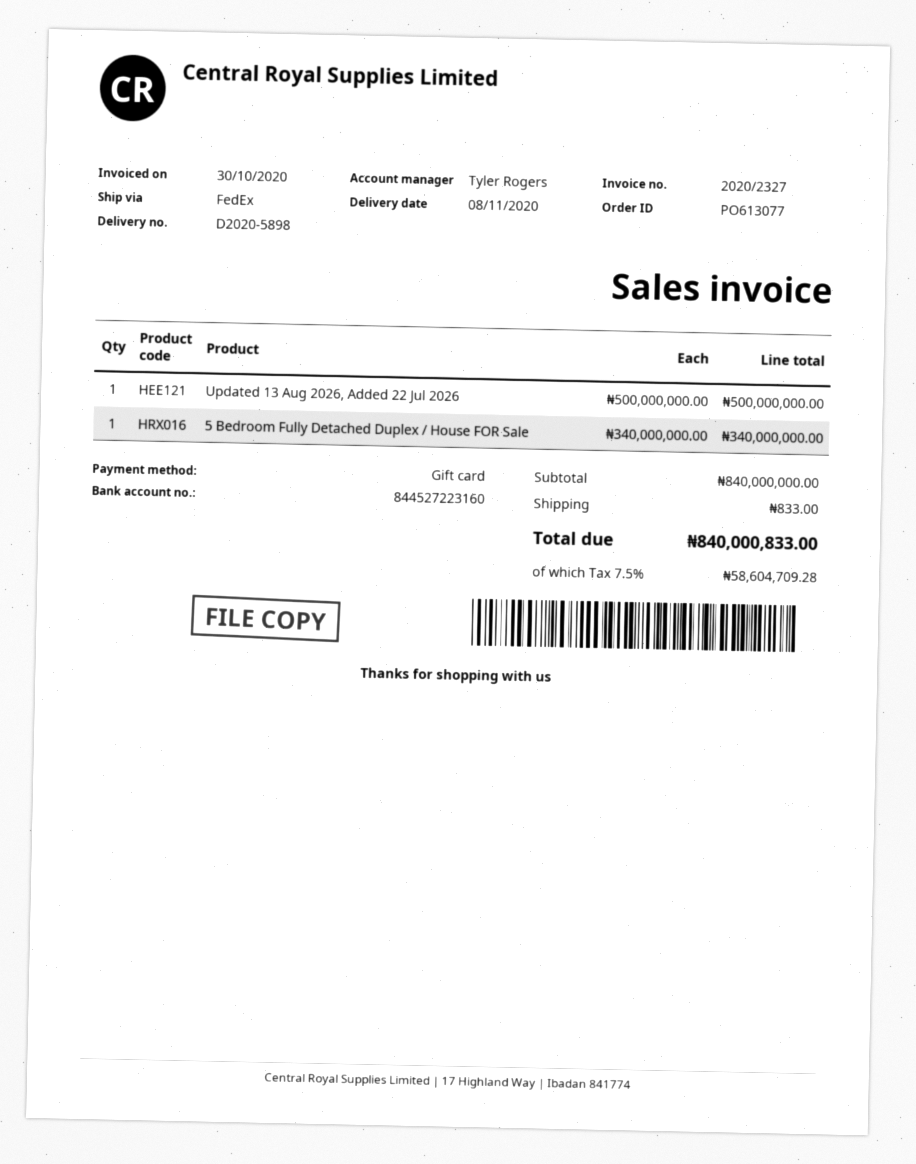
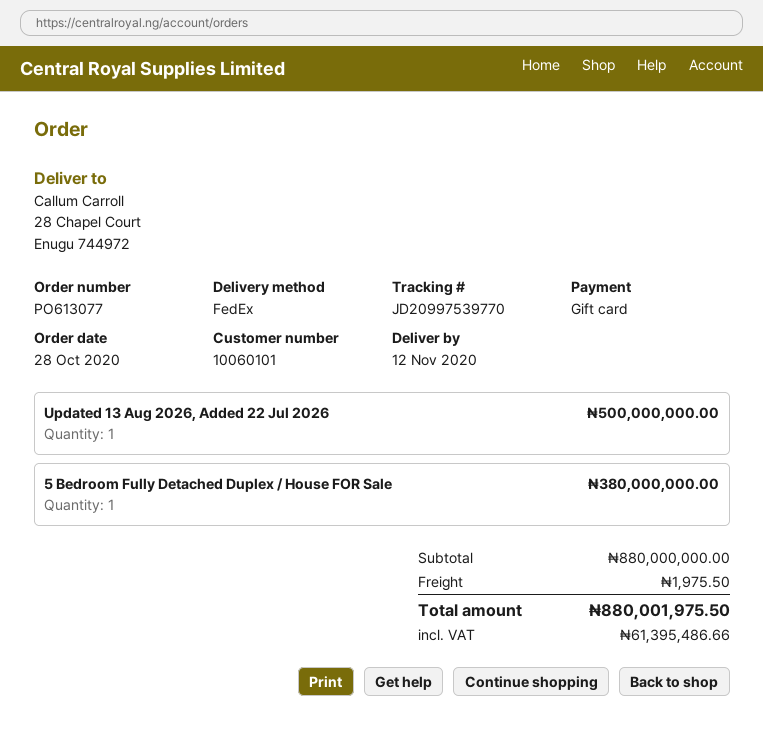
delivery date: 2020-11-08 -> 2020-11-12
5 Bedroom Fully Detached Duplex / House FOR Sale: 1 for 340000000.00 -> 1 for 380000000.00
subtotal: 840000000.00 -> 880000000.00
shipping: 833.00 -> 1975.50
tax: 58604709.28 -> 61395486.66
total: 840000833.00 -> 880001975.50

